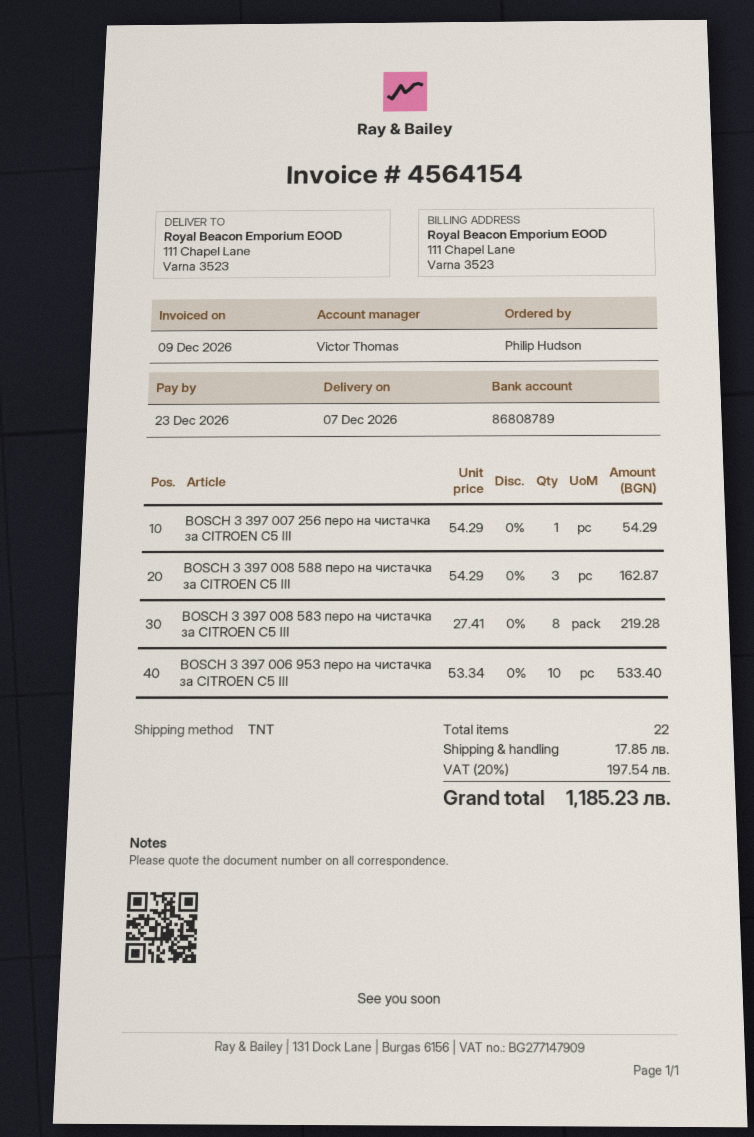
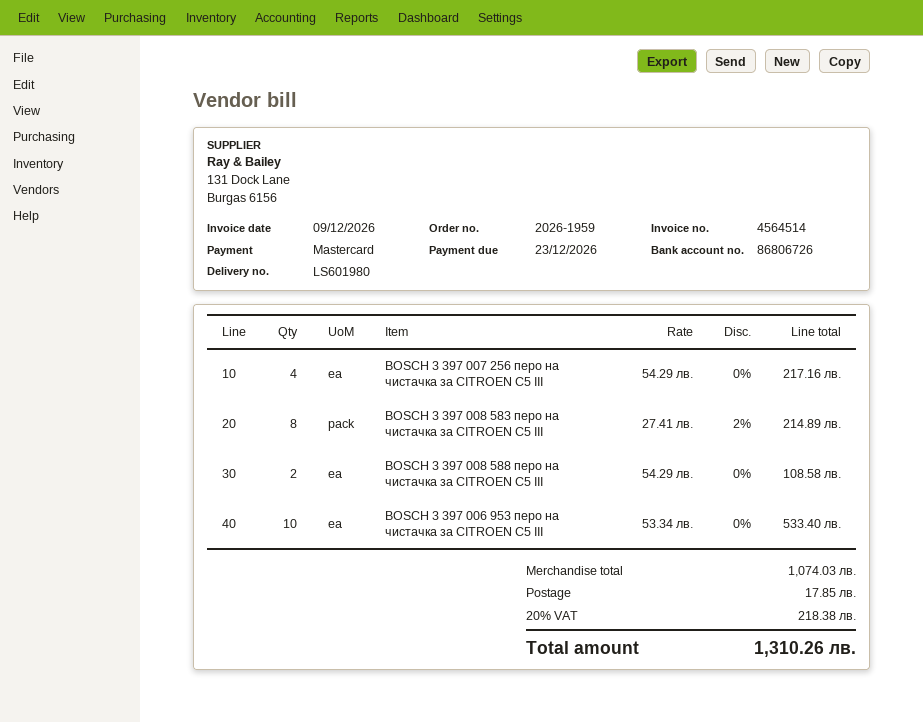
invoice number: 4564154 -> 4564514
bank account: 86808789 -> 86806726
BOSCH 3 397 007 256 перо на чистачка за CITROEN C5 III: 1 x 54.29 = 54.29 -> 4 x 54.29 = 217.16
BOSCH 3 397 008 588 перо на чистачка за CITROEN C5 III: 3 x 54.29 = 162.87 -> 2 x 54.29 = 108.58
BOSCH 3 397 008 583 перо на чистачка за CITROEN C5 III: 8 x 27.41 = 219.28 -> 8 x 27.41 - 2% = 214.89
tax: 20% = 197.54 -> 20% = 218.38
total: 1185.23 -> 1310.26

